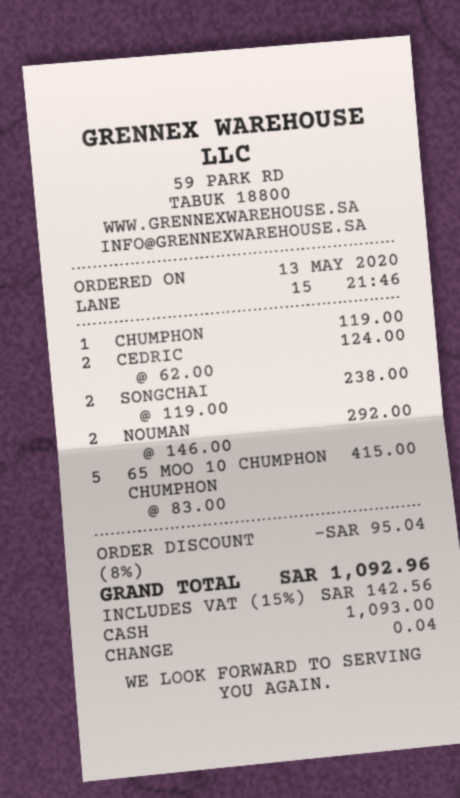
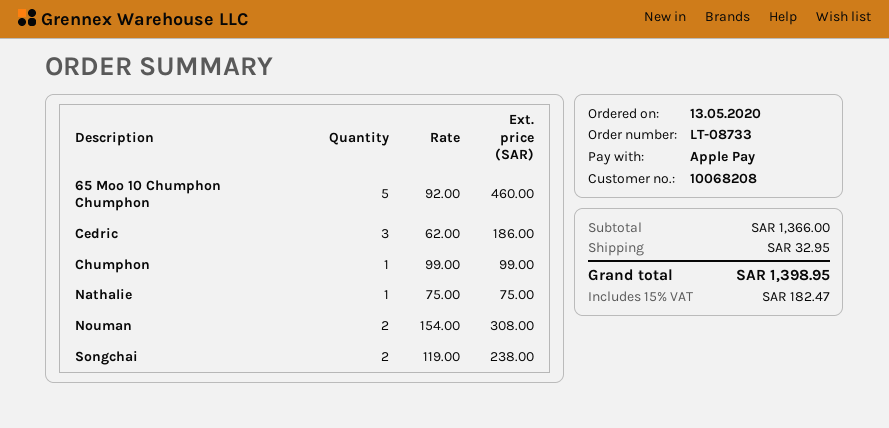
payment method: cash -> Apple Pay
CHUMPHON: 1 x 119.00 = 119.00 -> 1 x 99.00 = 99.00
CEDRIC: 2 x 62.00 = 124.00 -> 3 x 62.00 = 186.00
NOUMAN: 2 x 146.00 = 292.00 -> 2 x 154.00 = 308.00
65 MOO 10 CHUMPHON CHUMPHON: 5 x 83.00 = 415.00 -> 5 x 92.00 = 460.00
Nathalie: none -> 1 x 75.00 = 75.00
discount: 8% = 95.04 -> none
shipping: none -> 32.95
tax: 15% = 142.56 -> 15% = 182.47
total: 1092.96 -> 1398.95

